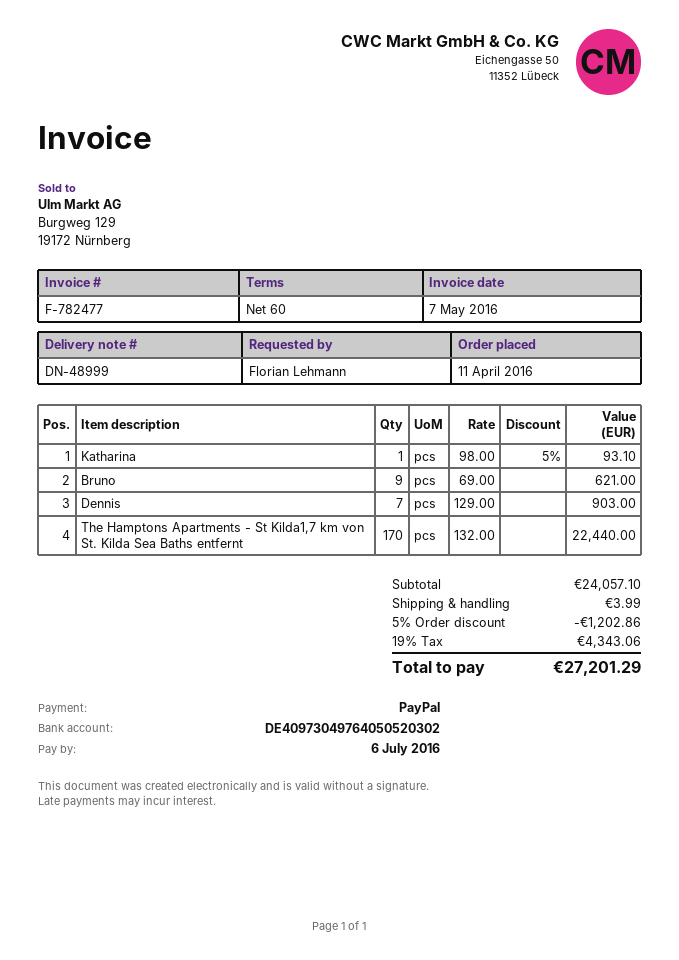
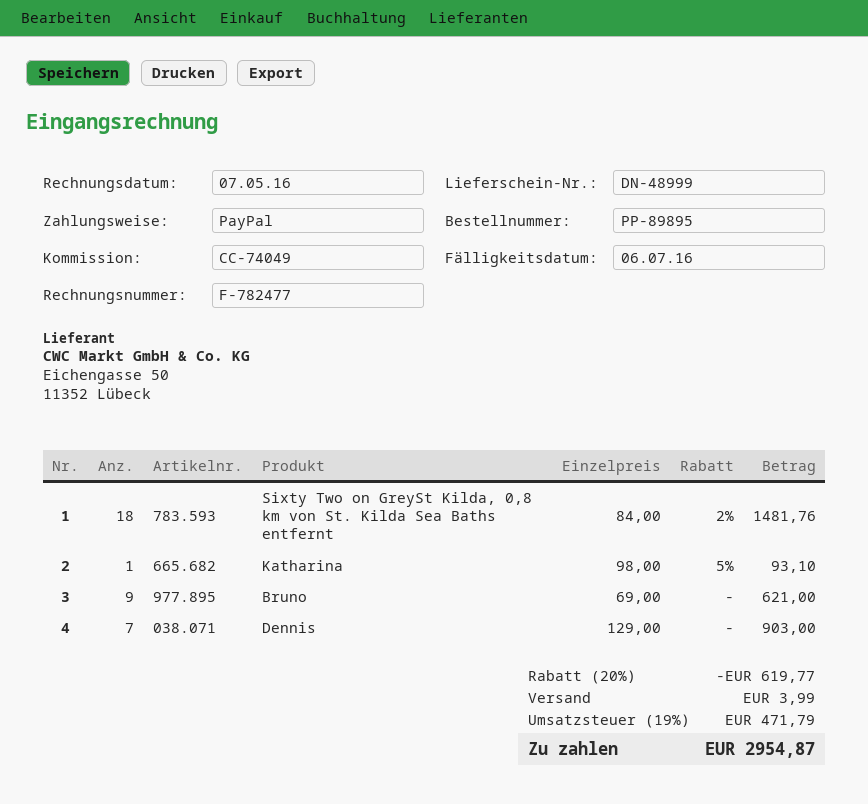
The Hamptons Apartments - St Kilda1,7 km von St. Kilda Sea Baths entfernt: 170 x 132.00 = 22440.00 -> none
Sixty Two on GreySt Kilda, 0,8 km von St. Kilda Sea Baths entfernt: none -> 18 x 84.00 - 2% = 1481.76
discount: 5% = 1202.86 -> 20% = 619.77
tax: 19% = 4343.06 -> 19% = 471.79
total: 27201.29 -> 2954.87

